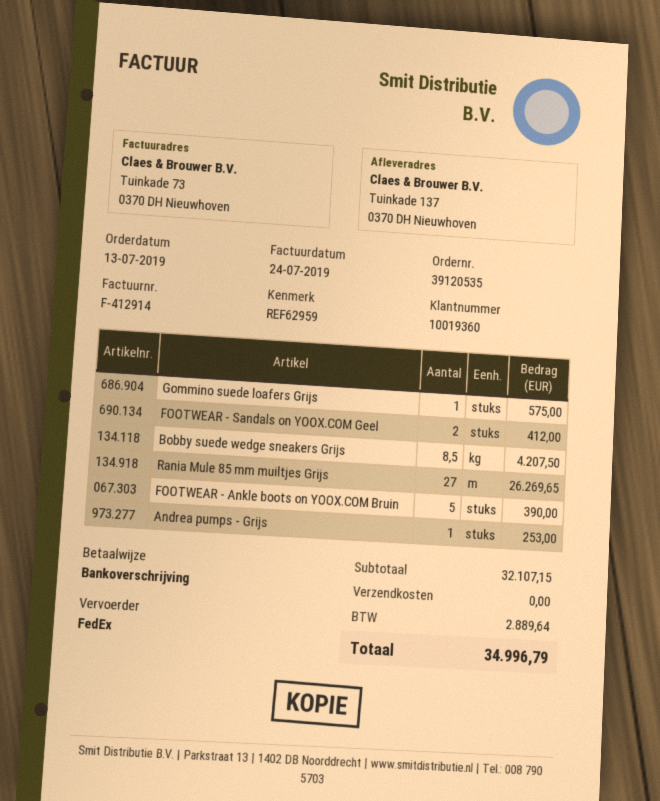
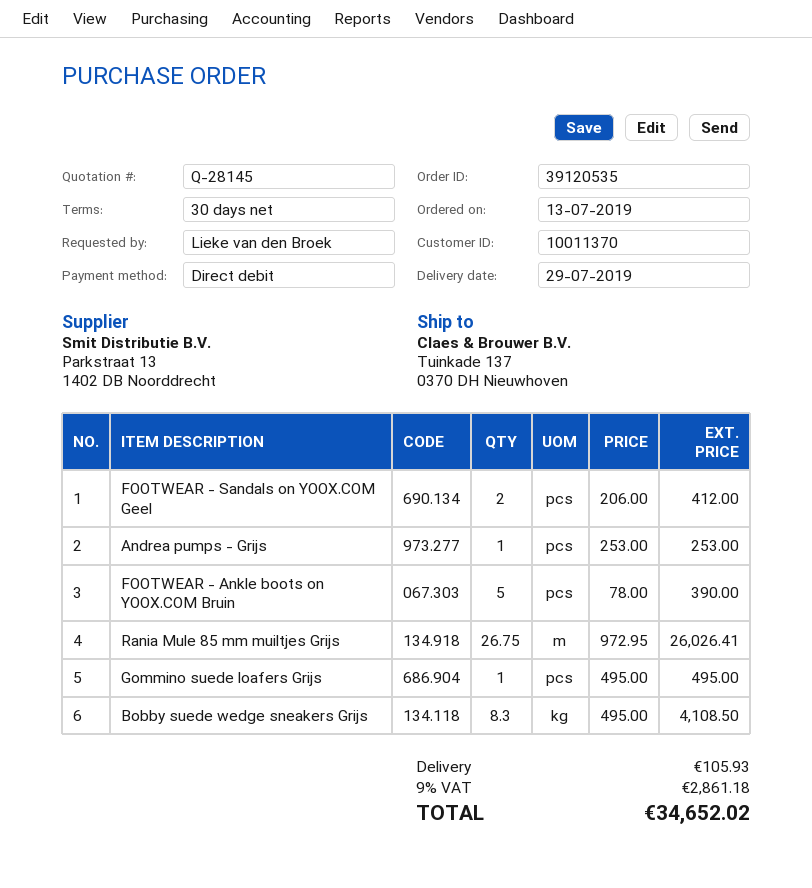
customer number: 10019360 -> 10011370
payment method: bank transfer -> direct debit
Gommino suede loafers Grijs: 1 for 575.00 -> 1 for 495.00
Bobby suede wedge sneakers Grijs: 8.5 for 4207.50 -> 8.3 for 4108.50
Rania Mule 85 mm muiltjes Grijs: 27 for 26269.65 -> 26.75 for 26026.41
shipping: 0.00 -> 105.93
tax: 2889.64 -> 2861.18
total: 34996.79 -> 34652.02

